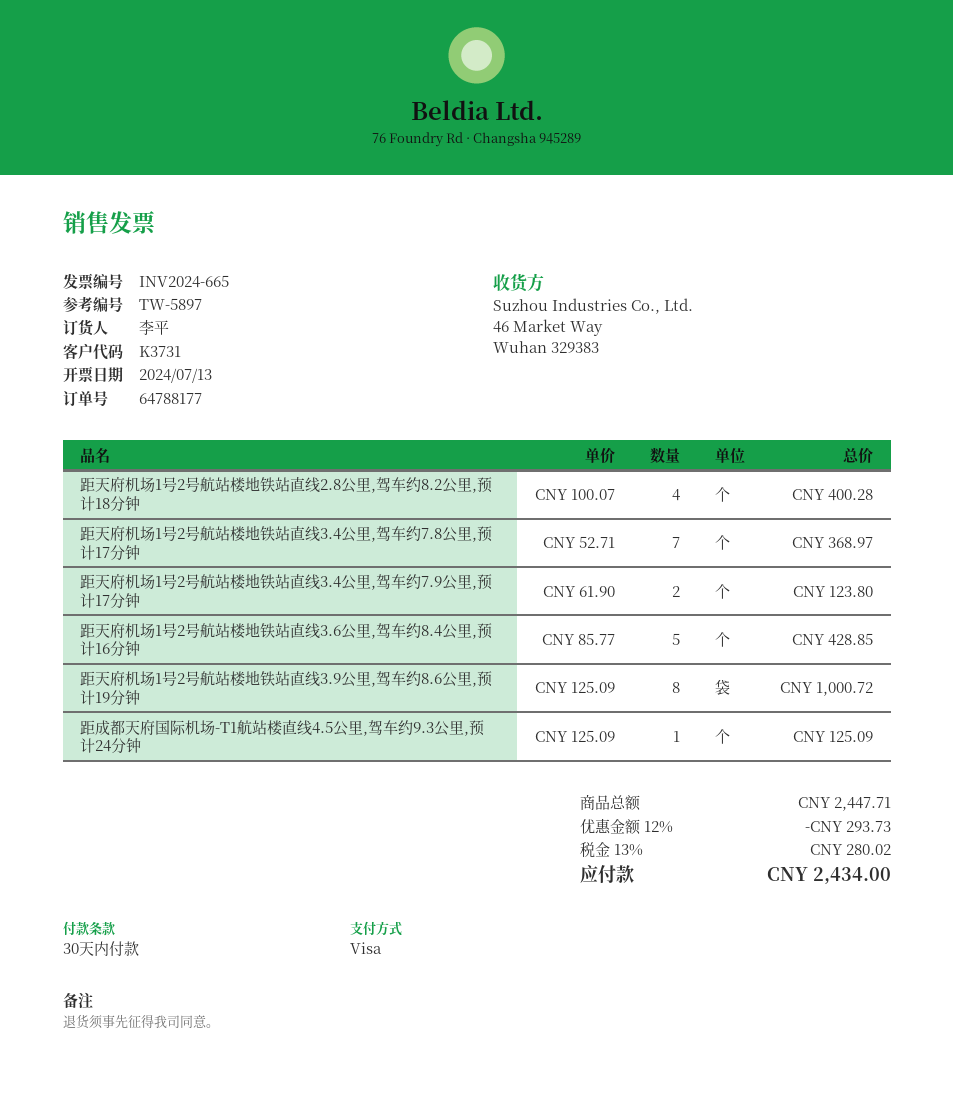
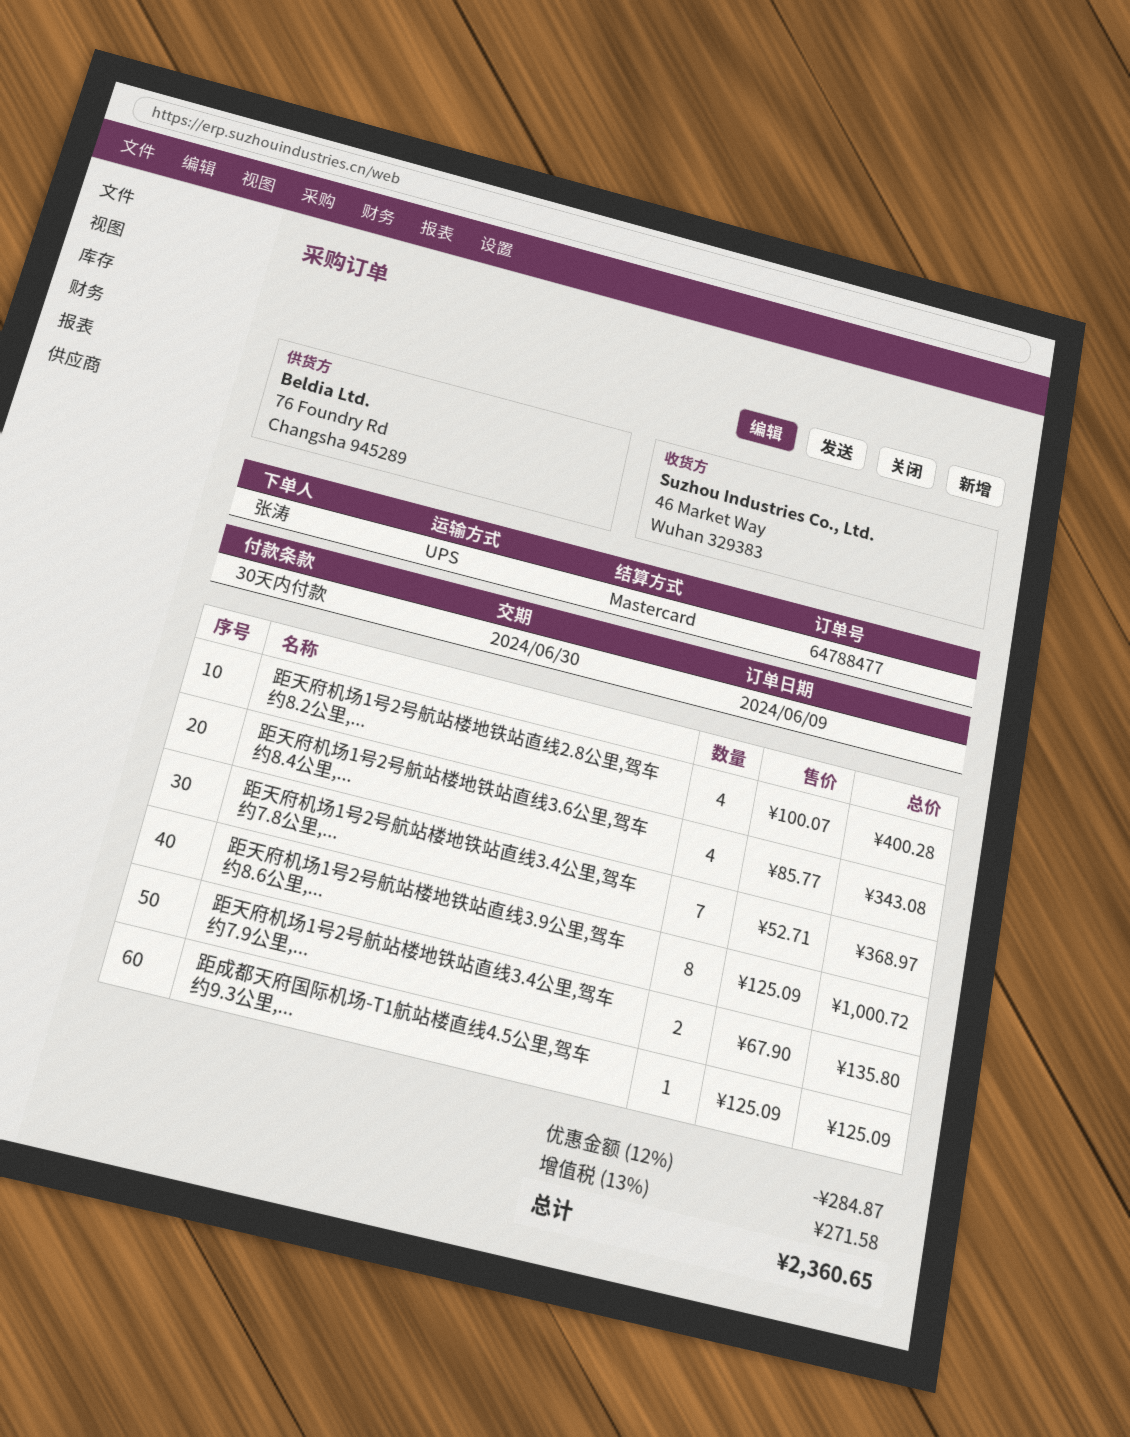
order number: 64788177 -> 64788477
ordered by: 李平 -> 张涛
payment method: Visa -> Mastercard
距天府机场1号2号航站楼地铁站直线3.4公里,驾车约7.9公里,预计17分钟: 2 x 61.90 = 123.80 -> 2 x 67.90 = 135.80
距天府机场1号2号航站楼地铁站直线3.6公里,驾车约8.4公里,预计16分钟: 5 x 85.77 = 428.85 -> 4 x 85.77 = 343.08
discount: 12% = 293.73 -> 12% = 284.87
tax: 13% = 280.02 -> 13% = 271.58
total: 2434.00 -> 2360.65

